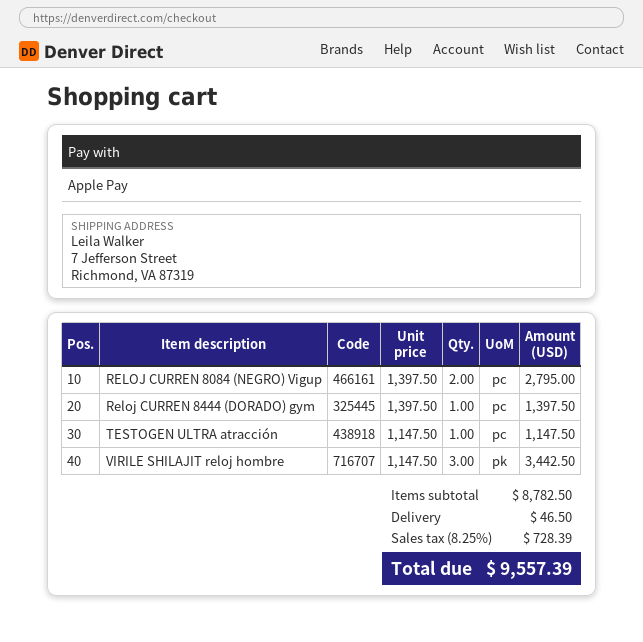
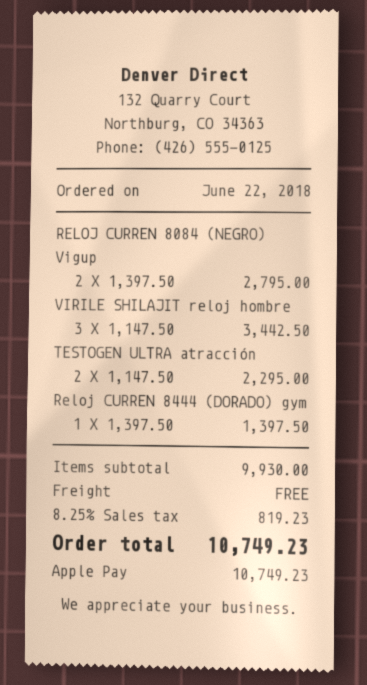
TESTOGEN ULTRA atracción: 1 x 1147.50 = 1147.50 -> 2 x 1147.50 = 2295.00
subtotal: 8782.50 -> 9930.00
shipping: 46.50 -> 0.00
tax: 8.25% = 728.39 -> 8.25% = 819.23
total: 9557.39 -> 10749.23

